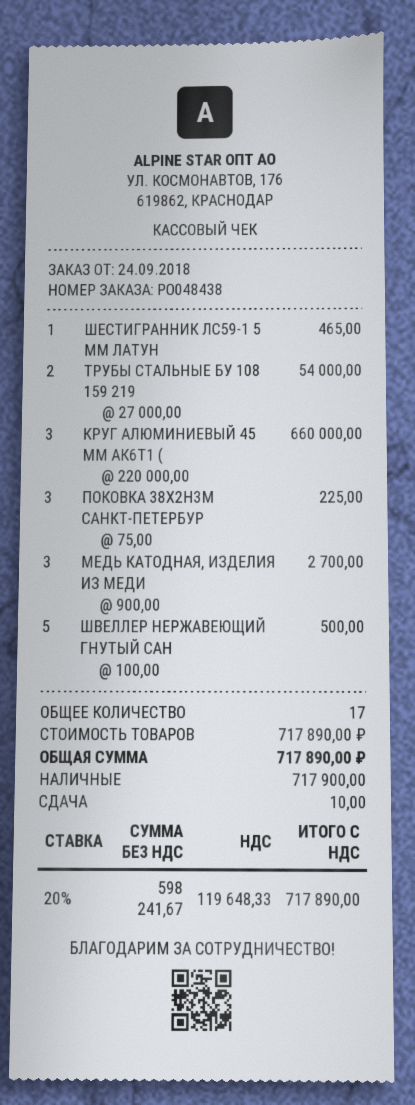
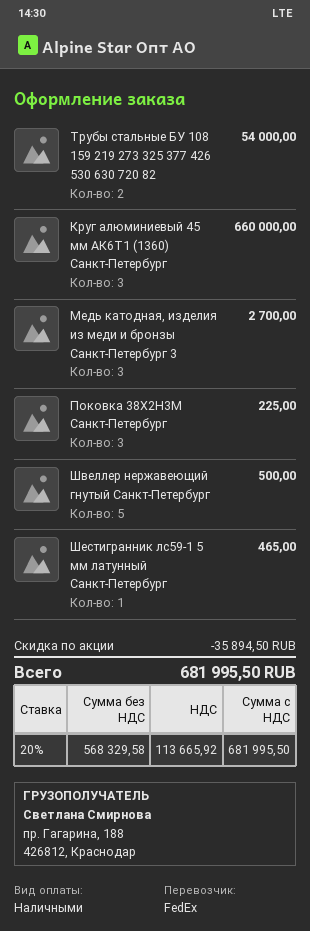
discount: none -> 35894.50
net: 598241.67 -> 568329.58
tax: 20% = 119648.33 -> 20% = 113665.92
total: 717890.00 -> 681995.50

